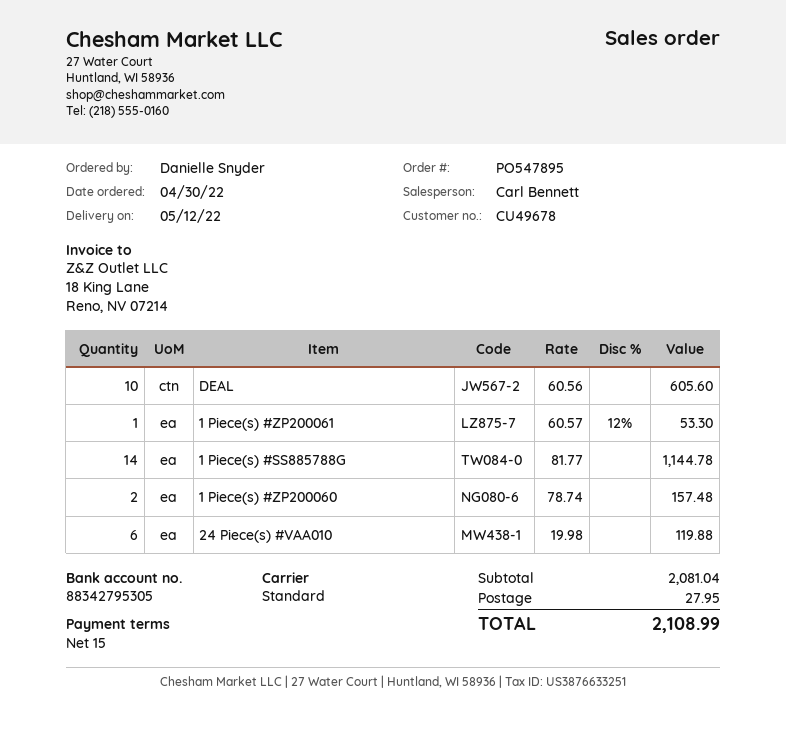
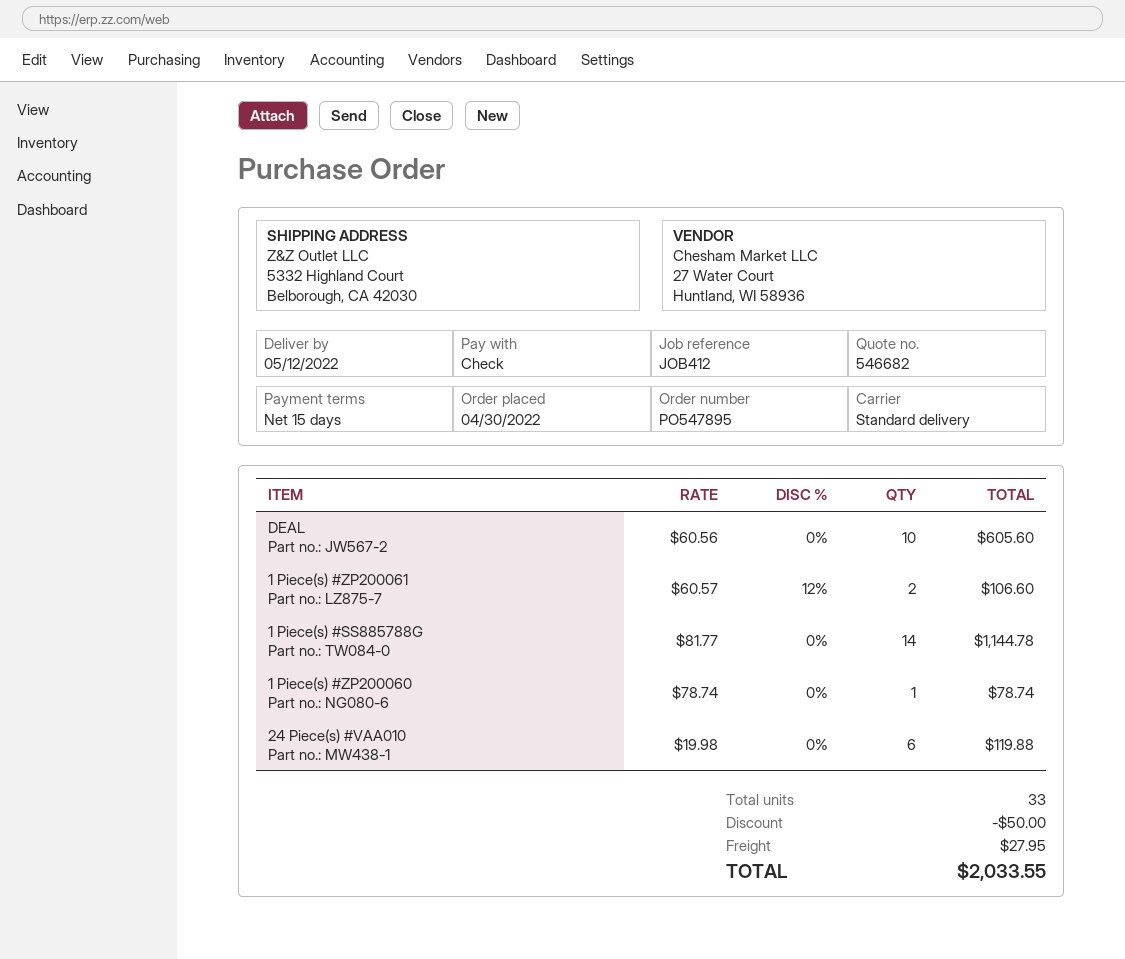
1 Piece(s) #ZP200061: 1 x 60.57 - 12% = 53.30 -> 2 x 60.57 - 12% = 106.60
1 Piece(s) #ZP200060: 2 x 78.74 = 157.48 -> 1 x 78.74 = 78.74
discount: none -> 50.00
total: 2108.99 -> 2033.55

